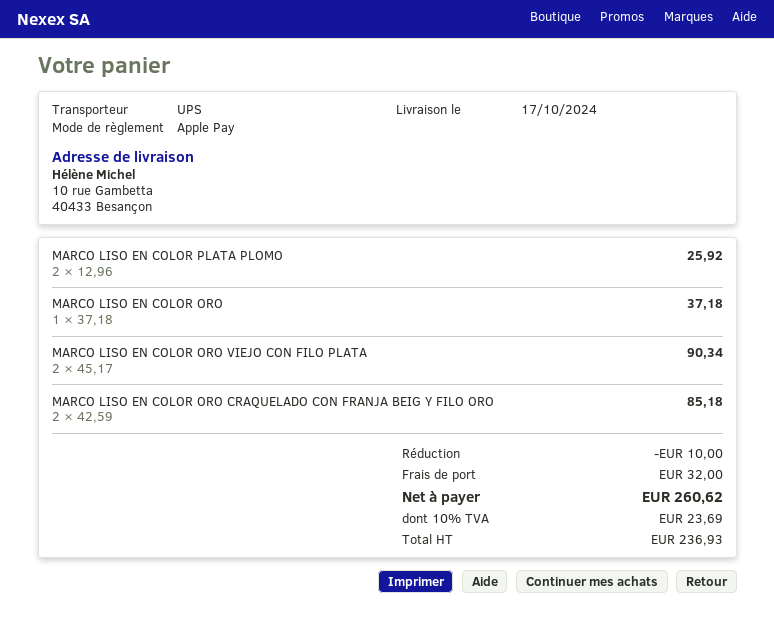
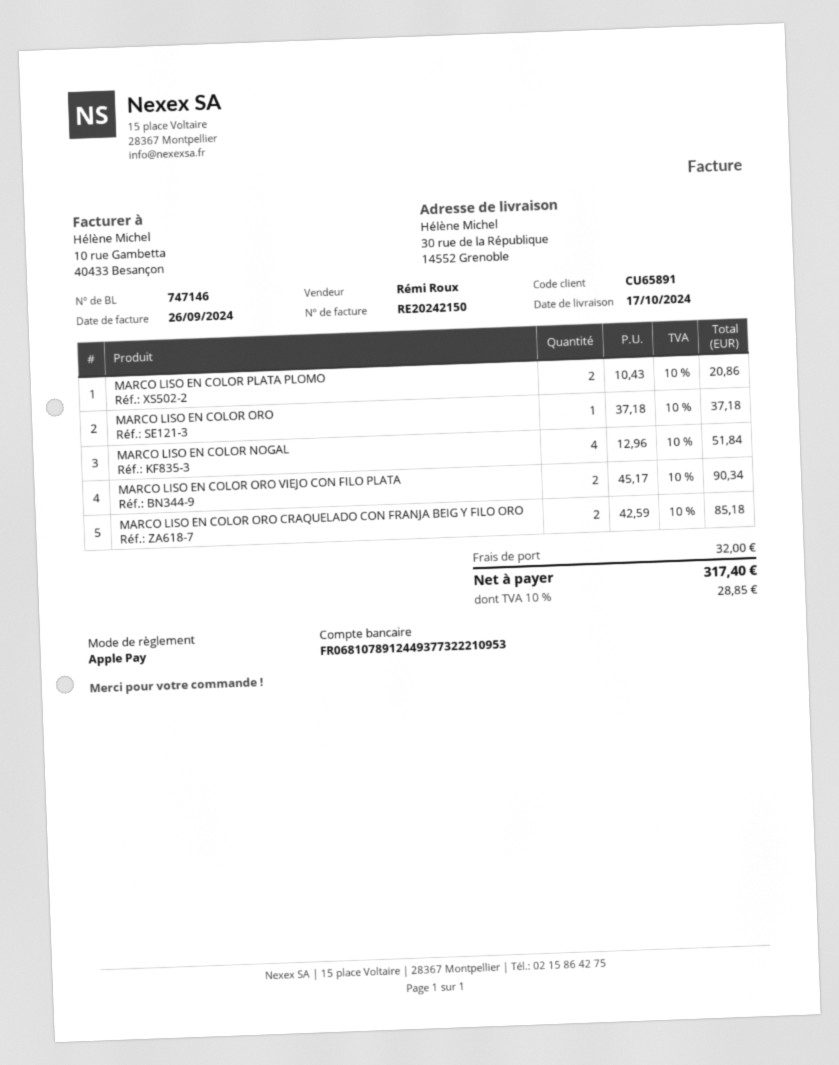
ship to: 10 rue Gambetta, 40433 Besançon -> 30 rue de la République, 14552 Grenoble
MARCO LISO EN COLOR PLATA PLOMO: 2 x 12.96 = 25.92 -> 2 x 10.43 = 20.86
MARCO LISO EN COLOR NOGAL: none -> 4 x 12.96 = 51.84
discount: 10.00 -> none
tax: 10% = 23.69 -> 10% = 28.85
total: 260.62 -> 317.40

